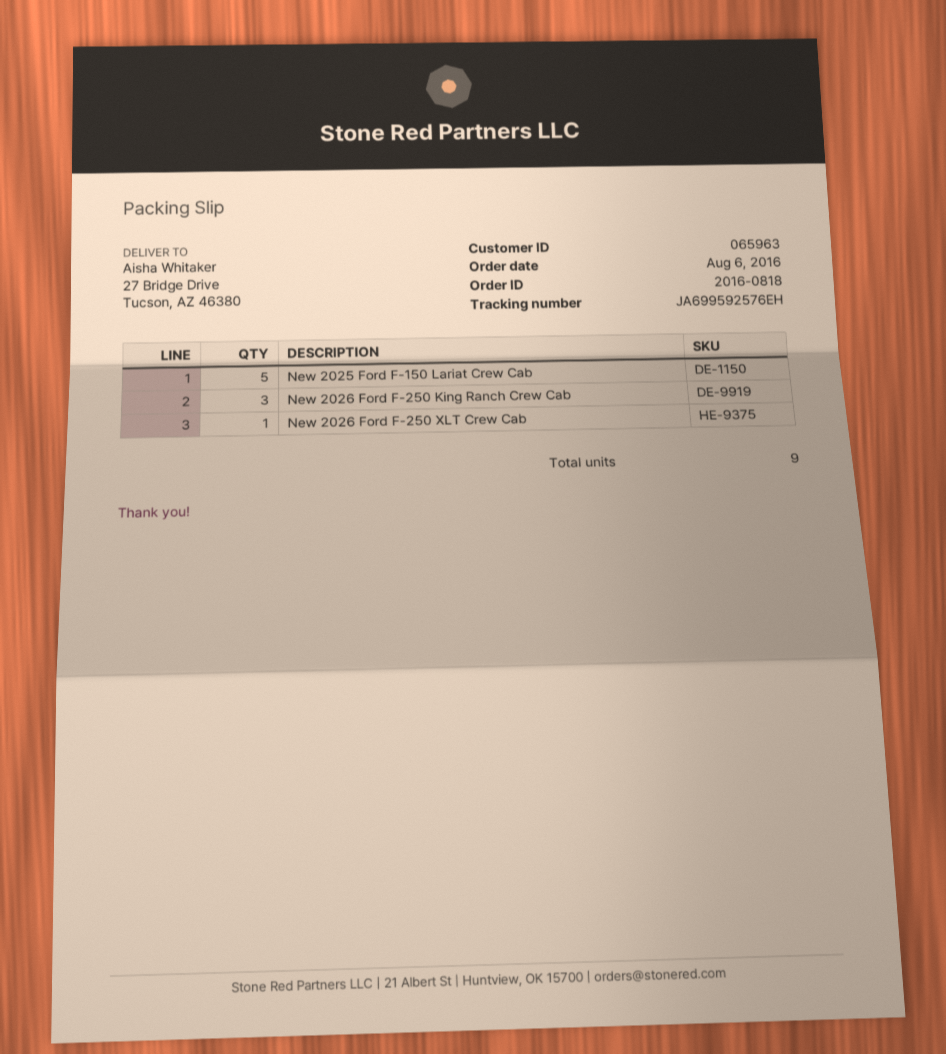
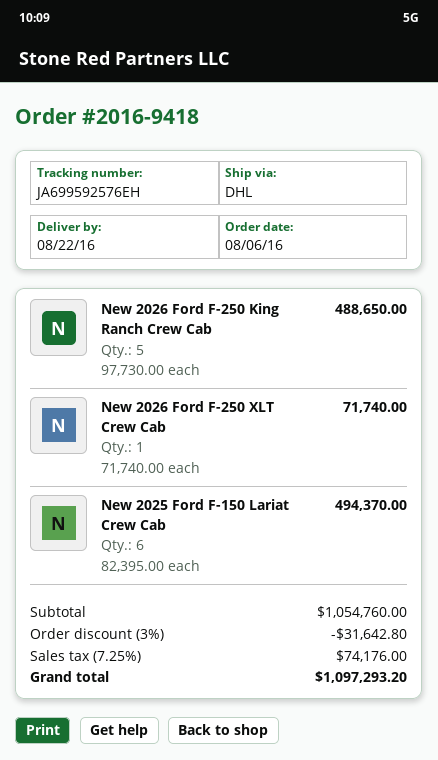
order number: 2016-0818 -> 2016-9418
New 2025 Ford F-150 Lariat Crew Cab: 5 -> 6
New 2026 Ford F-250 King Ranch Crew Cab: 3 -> 5

